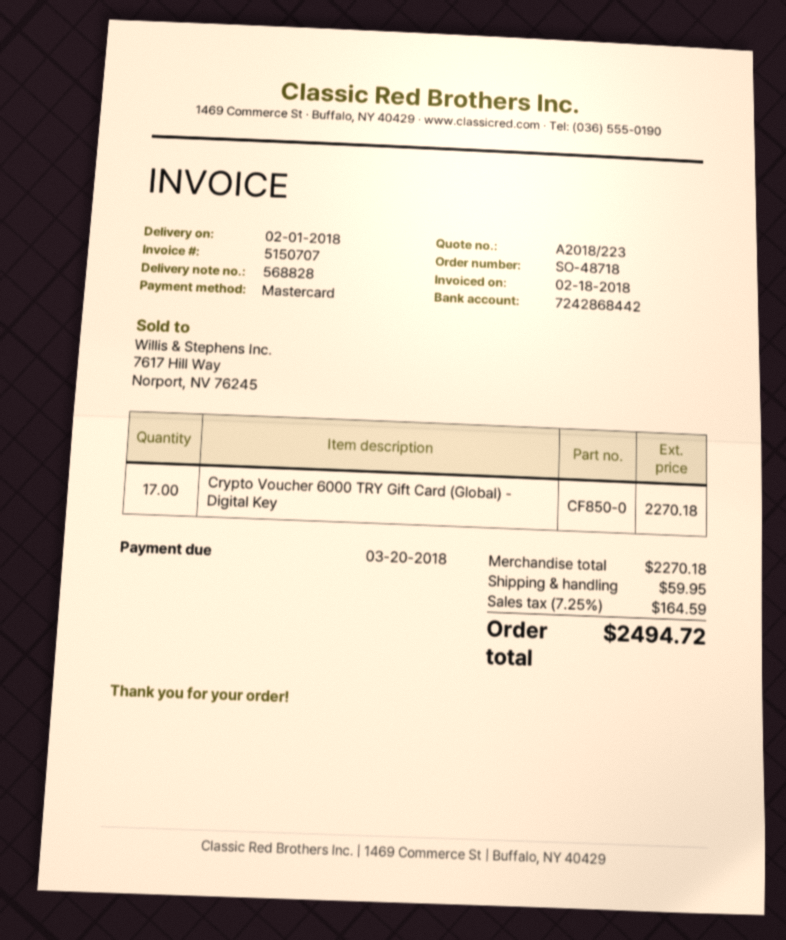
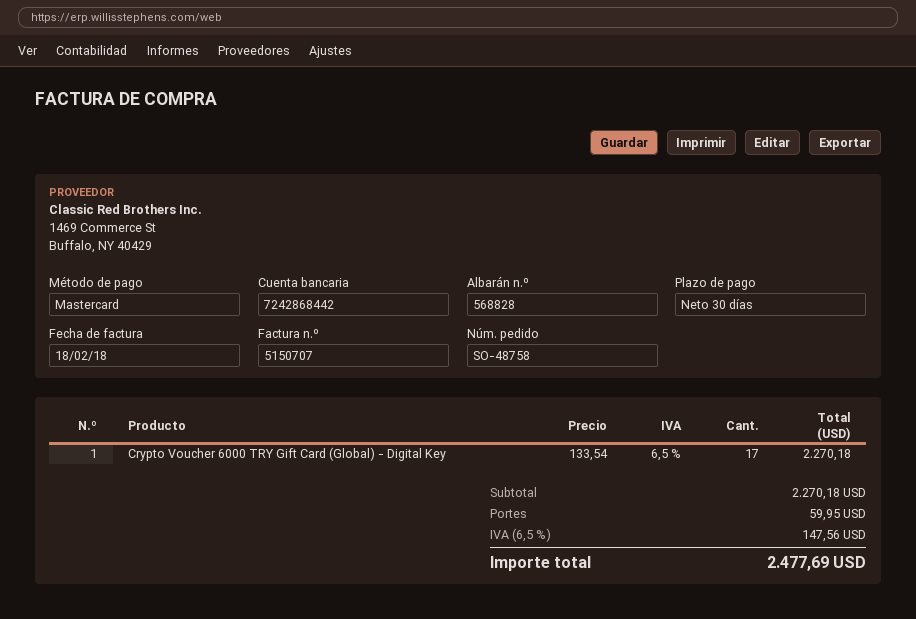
order number: SO-48718 -> SO-48758
tax: 7.25% = 164.59 -> 6.5% = 147.56
total: 2494.72 -> 2477.69

